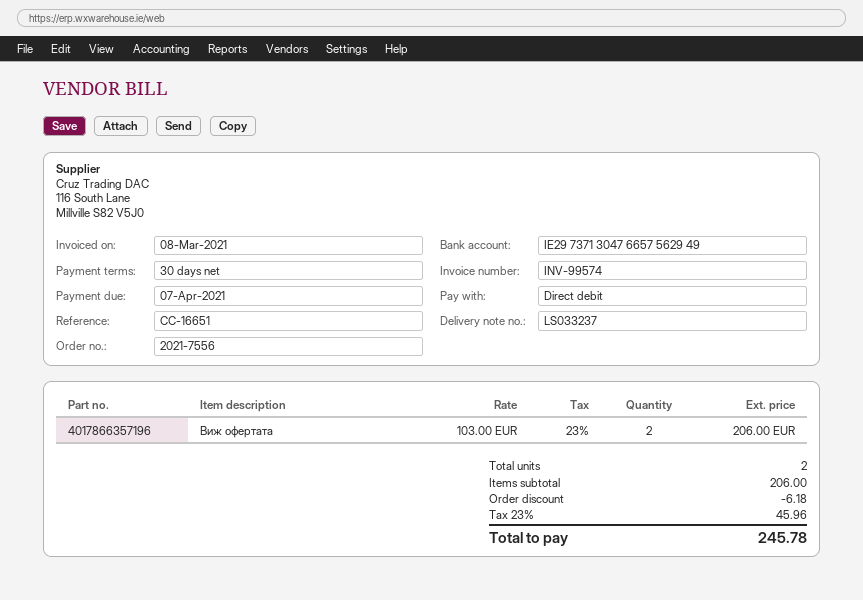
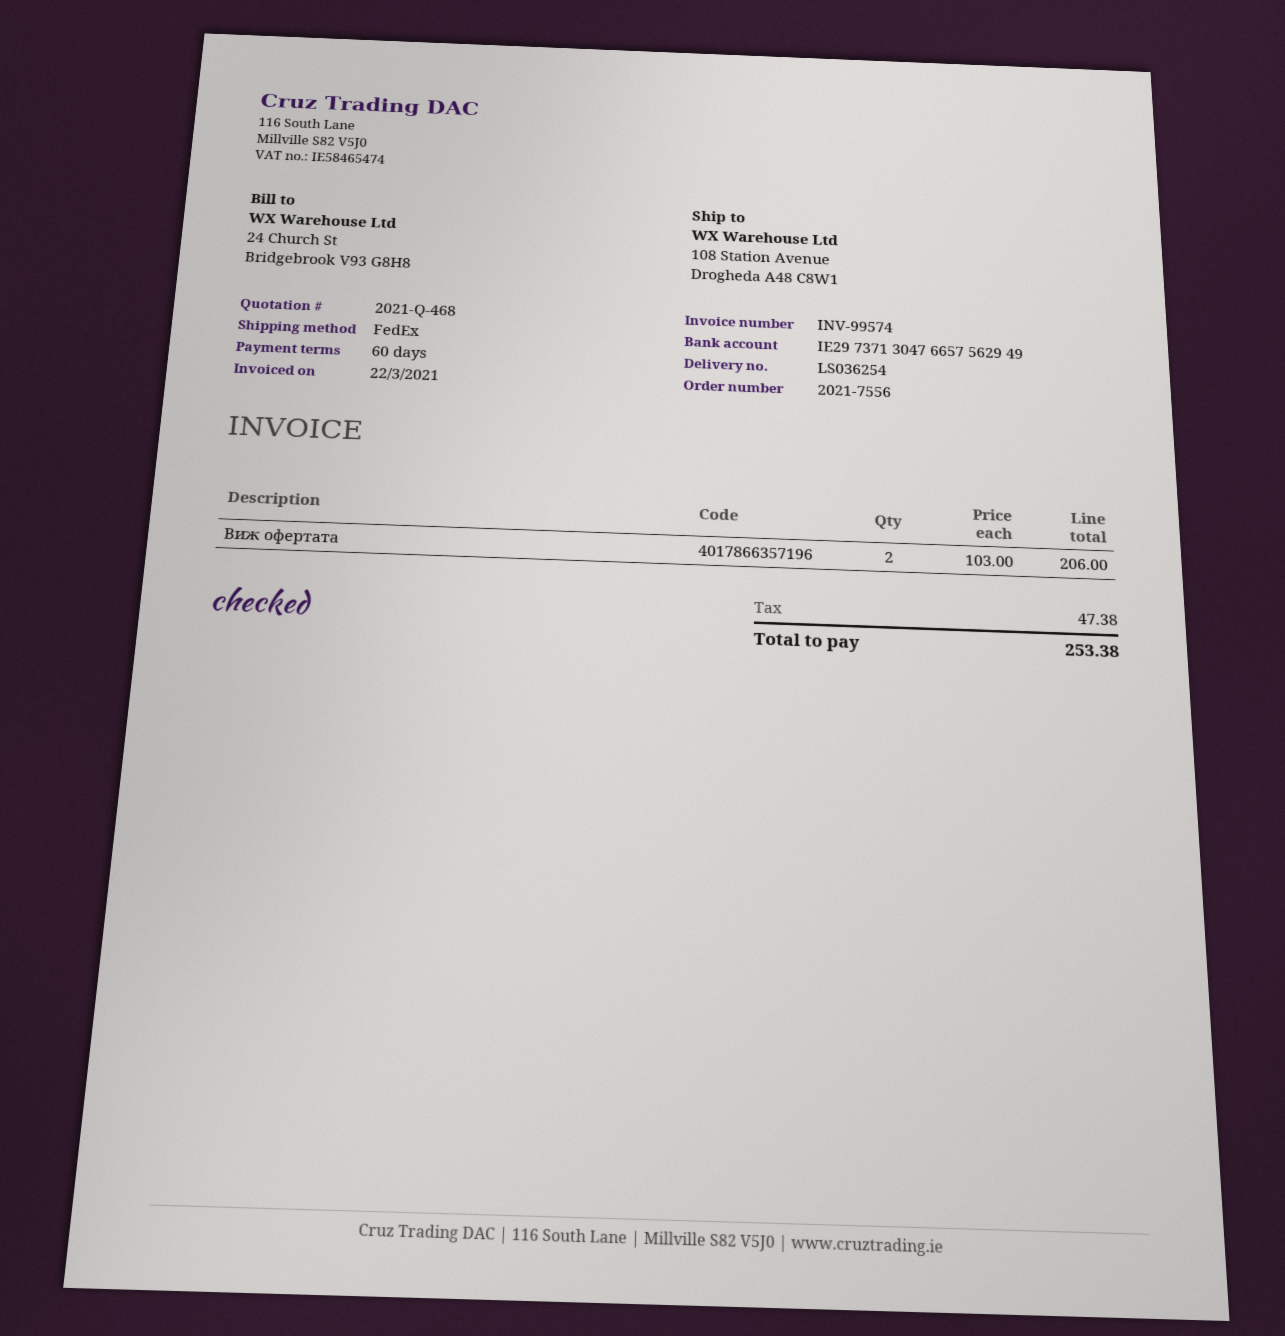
delivery note number: LS033237 -> LS036254
invoice date: 2021-03-08 -> 2021-03-22
payment terms: 30 days -> 60 days
discount: 6.18 -> none
tax: 45.96 -> 47.38
total: 245.78 -> 253.38

